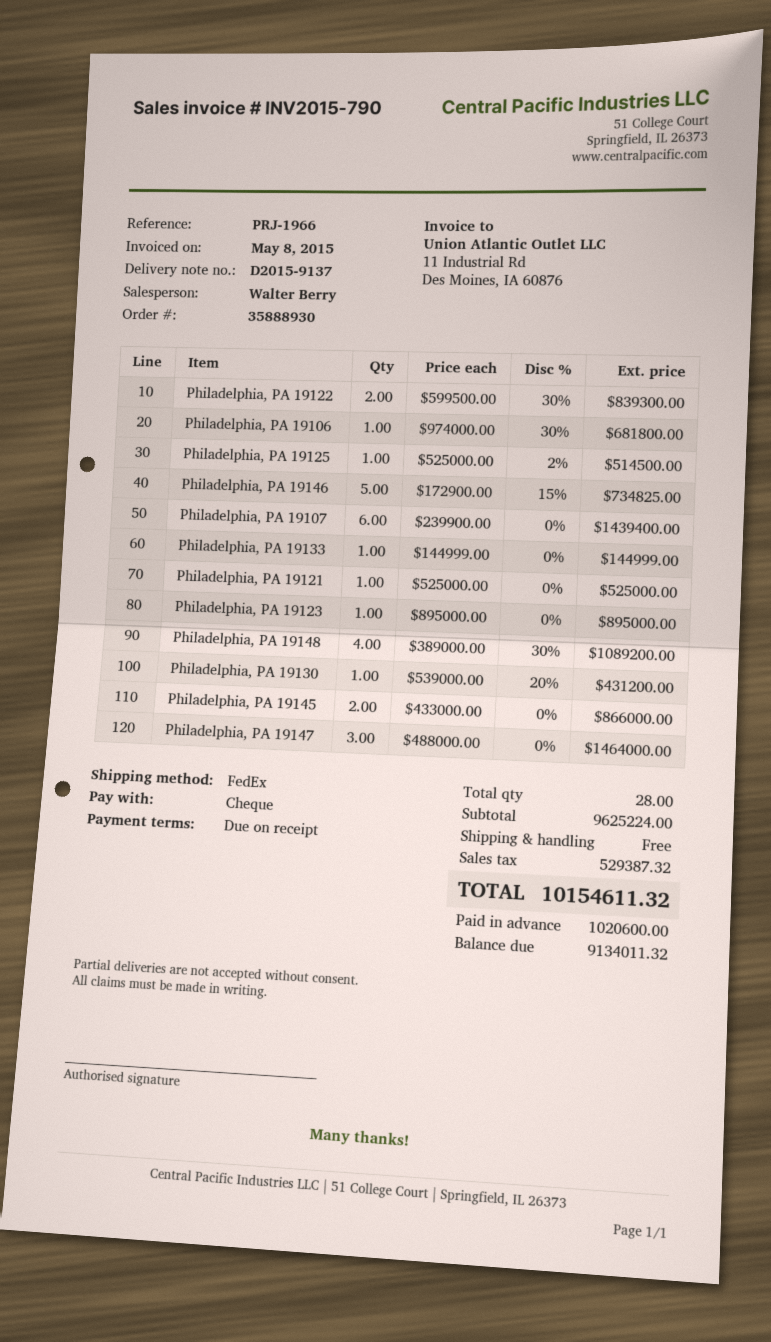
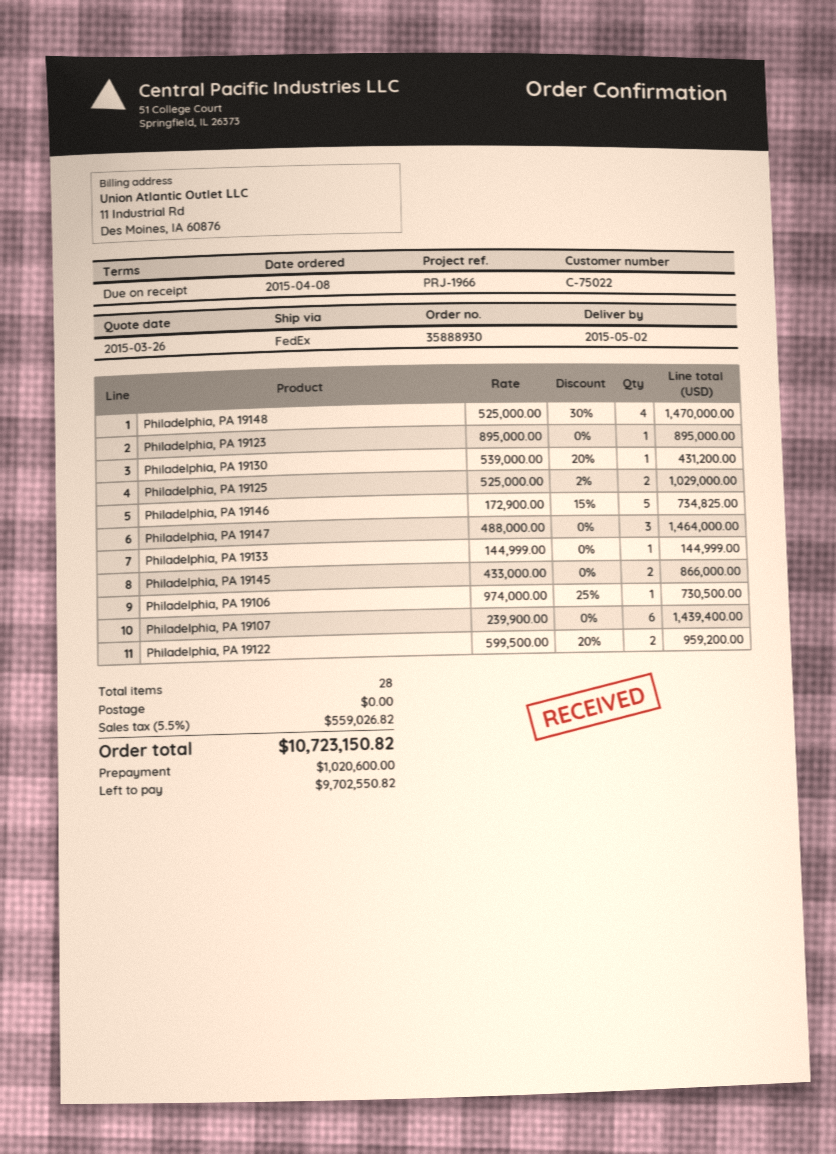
Philadelphia, PA 19122: 2 x 599500.00 - 30% = 839300.00 -> 2 x 599500.00 - 20% = 959200.00
Philadelphia, PA 19106: 1 x 974000.00 - 30% = 681800.00 -> 1 x 974000.00 - 25% = 730500.00
Philadelphia, PA 19125: 1 x 525000.00 - 2% = 514500.00 -> 2 x 525000.00 - 2% = 1029000.00
Philadelphia, PA 19121: 1 x 525000.00 = 525000.00 -> none
Philadelphia, PA 19148: 4 x 389000.00 - 30% = 1089200.00 -> 4 x 525000.00 - 30% = 1470000.00
tax: 529387.32 -> 559026.82
total: 10154611.32 -> 10723150.82
balance: 9134011.32 -> 9702550.82

